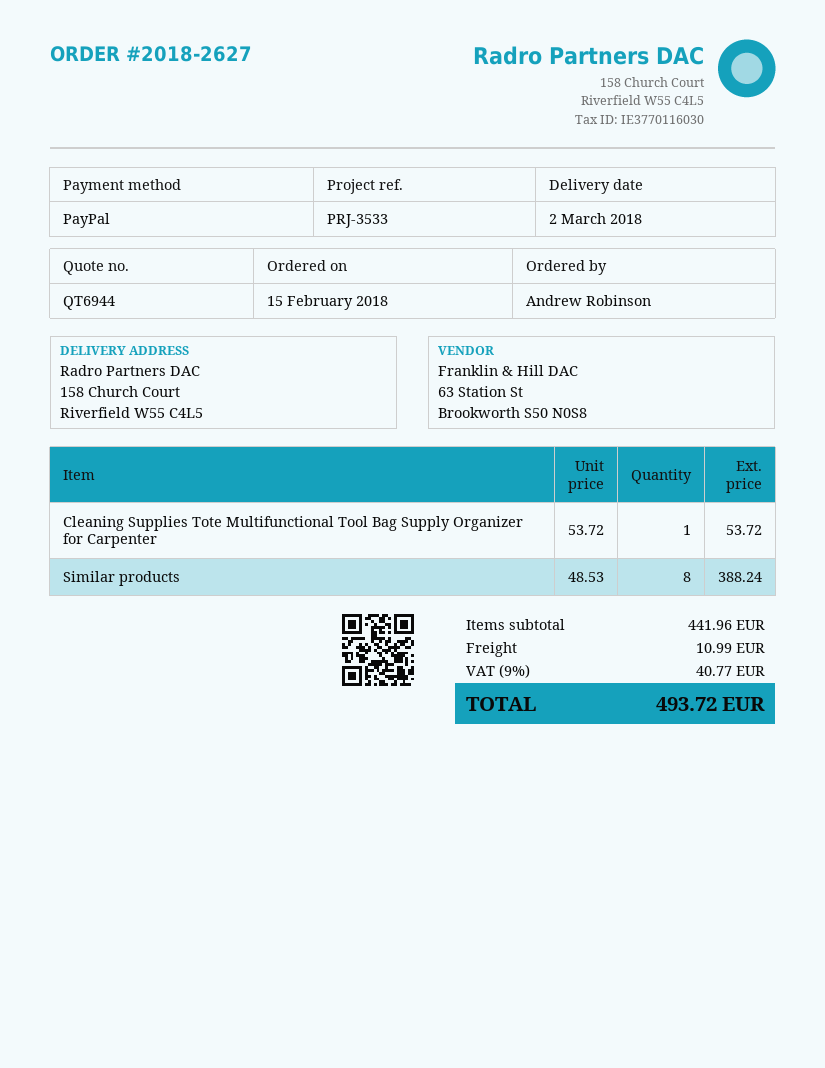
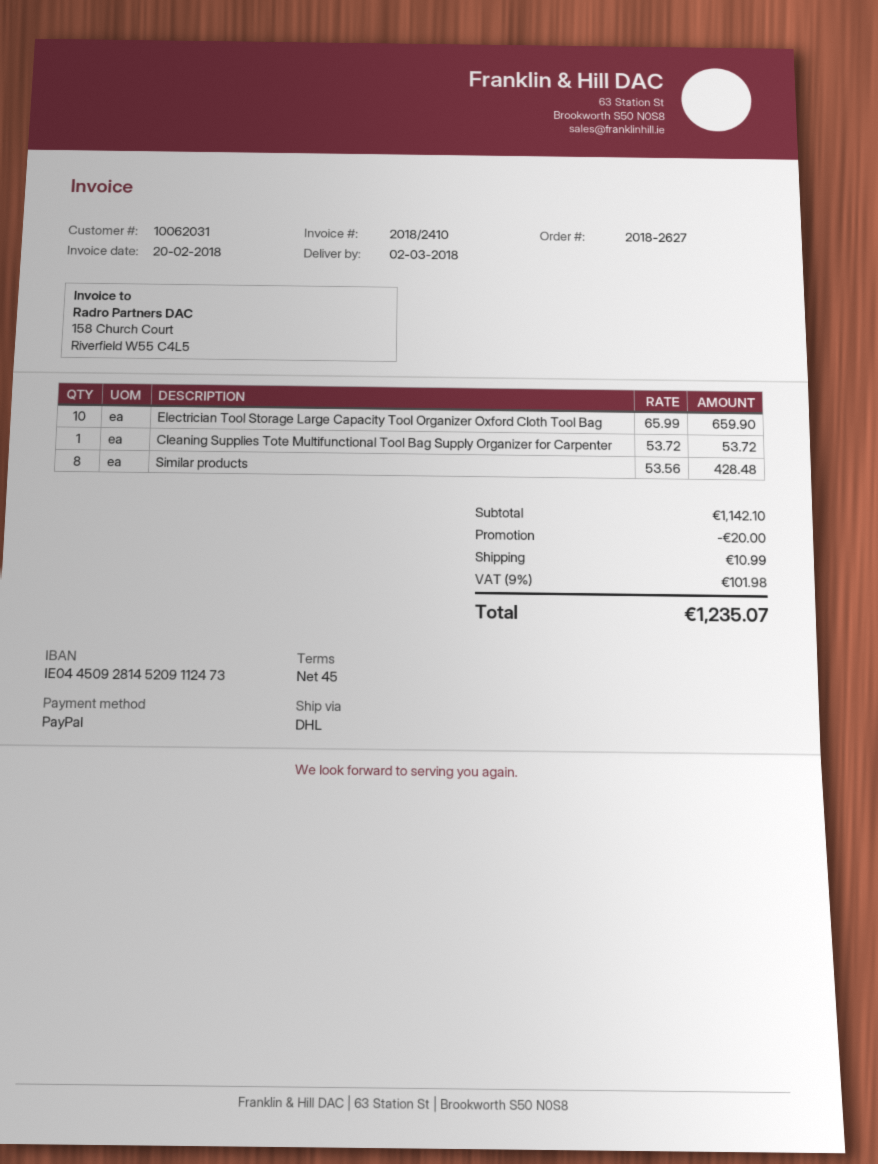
Similar products: 8 x 48.53 = 388.24 -> 8 x 53.56 = 428.48
Electrician Tool Storage Large Capacity Tool Organizer Oxford Cloth Tool Bag: none -> 10 x 65.99 = 659.90
subtotal: 441.96 -> 1142.10
discount: none -> 20.00
tax: 9% = 40.77 -> 9% = 101.98
total: 493.72 -> 1235.07

